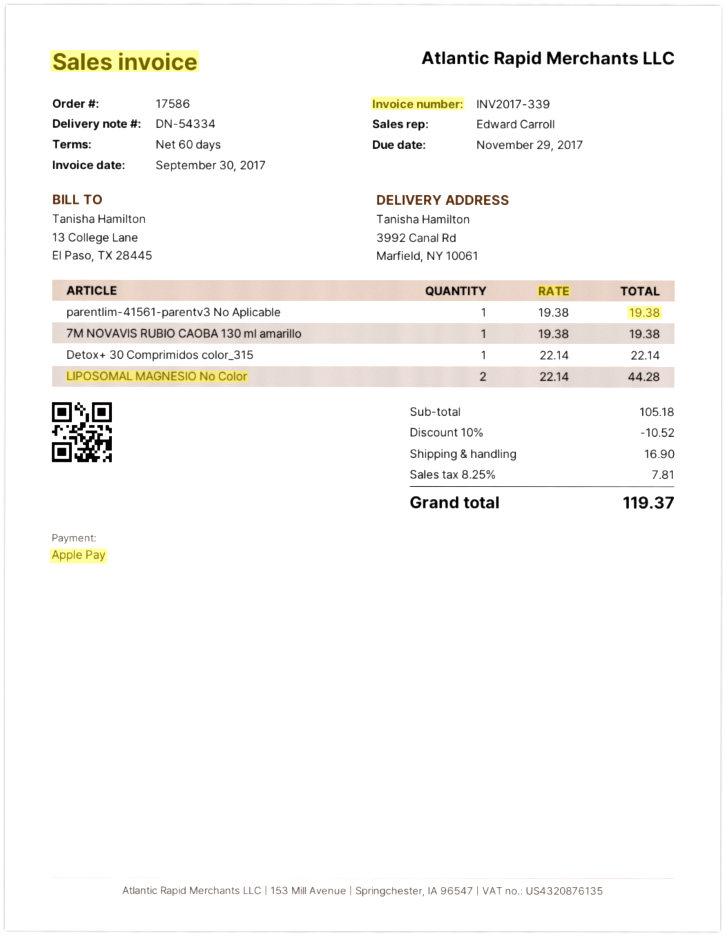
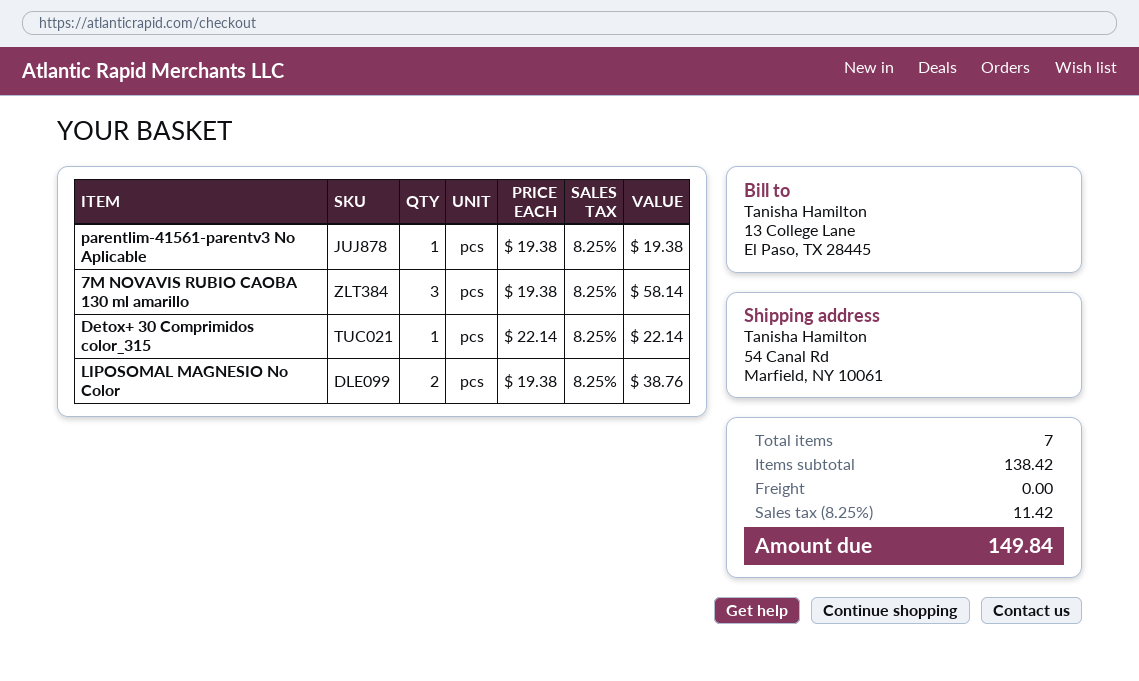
ship to: 3992 Canal Rd, Marfield, NY 10061 -> 54 Canal Rd, Marfield, NY 10061
7M NOVAVIS RUBIO CAOBA 130 ml amarillo: 1 x 19.38 = 19.38 -> 3 x 19.38 = 58.14
LIPOSOMAL MAGNESIO No Color: 2 x 22.14 = 44.28 -> 2 x 19.38 = 38.76
subtotal: 105.18 -> 138.42
discount: 10% = 10.52 -> none
shipping: 16.90 -> 0.00
tax: 8.25% = 7.81 -> 8.25% = 11.42
total: 119.37 -> 149.84

